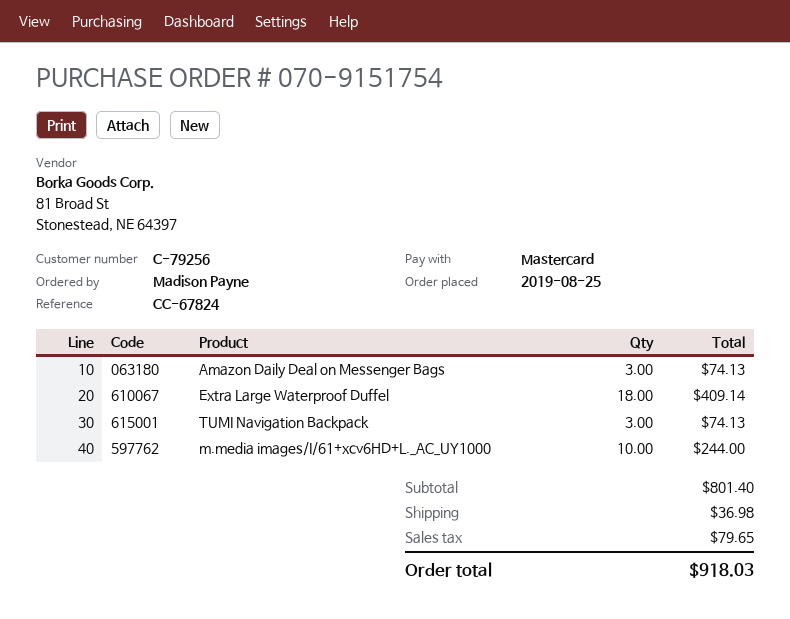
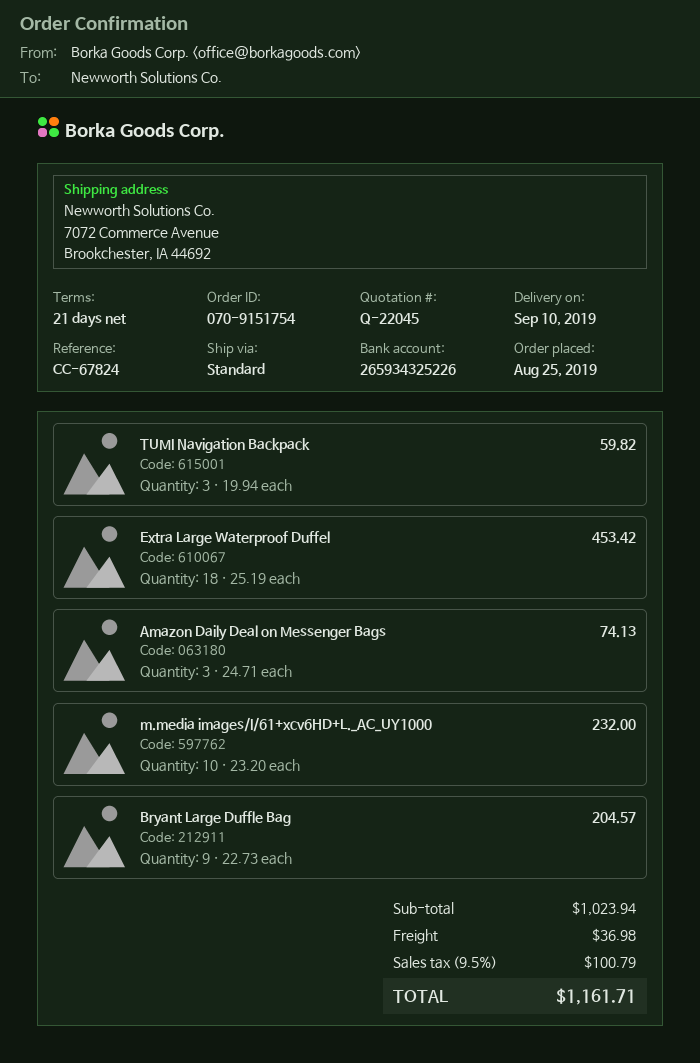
Extra Large Waterproof Duffel: 18 for 409.14 -> 18 for 453.42
TUMI Navigation Backpack: 3 for 74.13 -> 3 for 59.82
m.media images/I/61+xcv6HD+L._AC_UY1000: 10 for 244.00 -> 10 for 232.00
Bryant Large Duffle Bag: none -> 9 for 204.57
subtotal: 801.40 -> 1023.94
tax: 79.65 -> 100.79
total: 918.03 -> 1161.71

